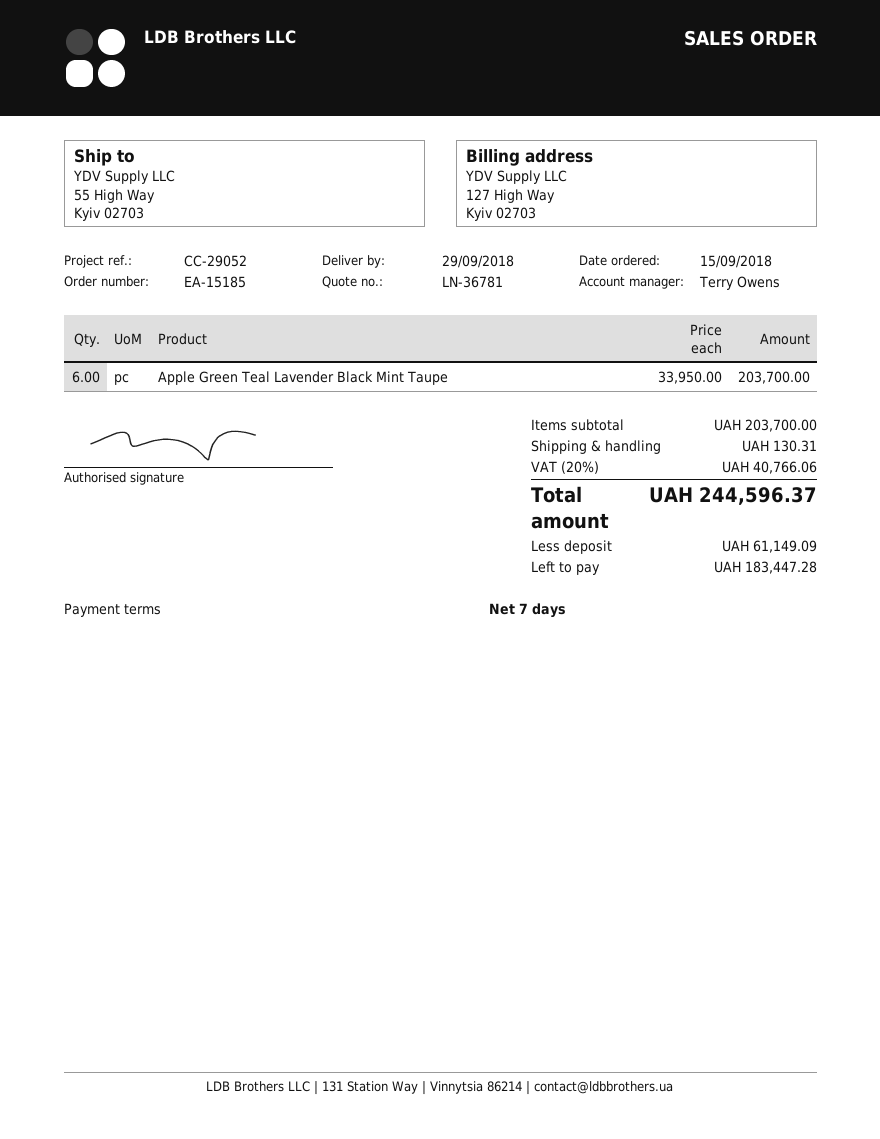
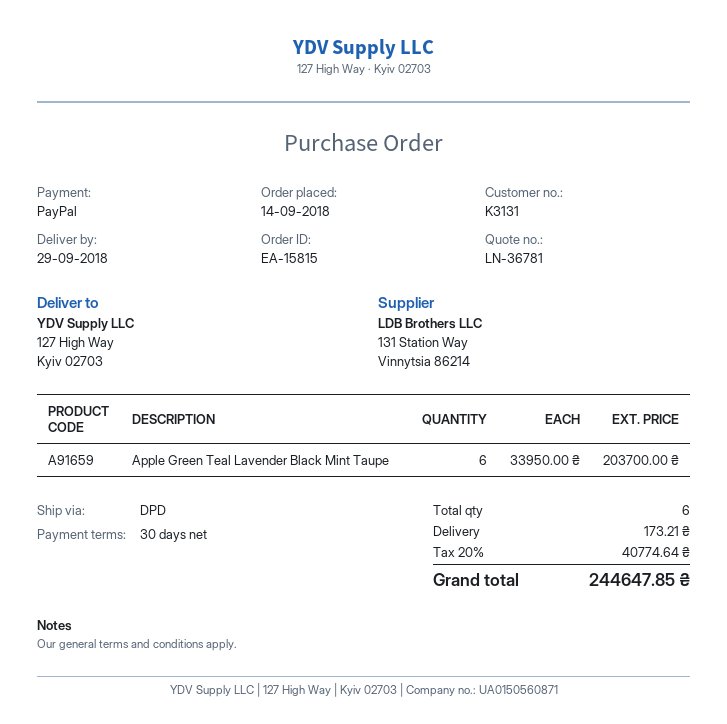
order number: EA-15185 -> EA-15815
order date: 2018-09-15 -> 2018-09-14
payment terms: 7 days -> 30 days
ship to: 55 High Way, Kyiv 02703 -> 127 High Way, Kyiv 02703
shipping: 130.31 -> 173.21
tax: 20% = 40766.06 -> 20% = 40774.64
total: 244596.37 -> 244647.85

